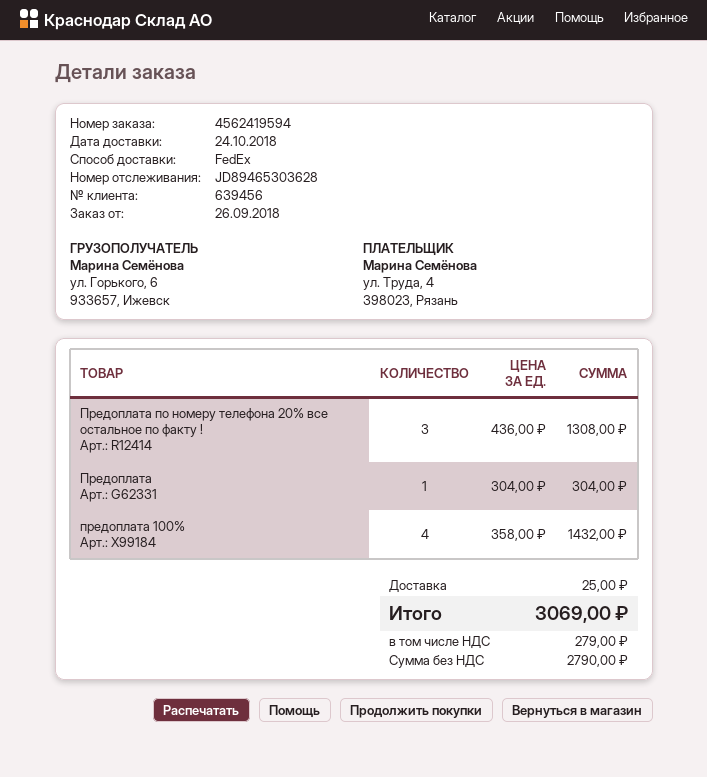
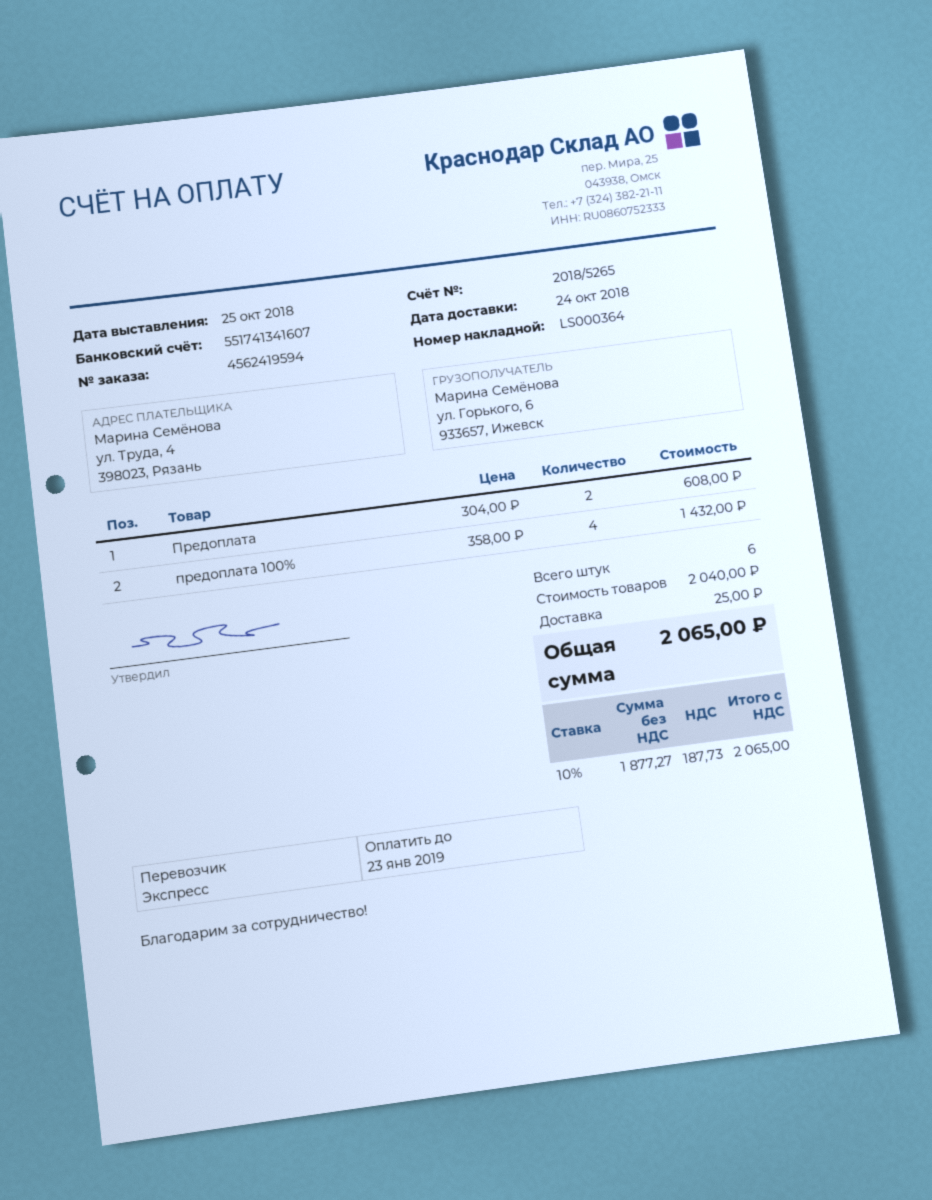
shipping method: FedEx -> express
Предоплата по номеру телефона 20% все остальное по факту !: 3 x 436.00 = 1308.00 -> none
Предоплата: 1 x 304.00 = 304.00 -> 2 x 304.00 = 608.00
net: 2790.00 -> 1877.27
tax: 279.00 -> 187.73
total: 3069.00 -> 2065.00

